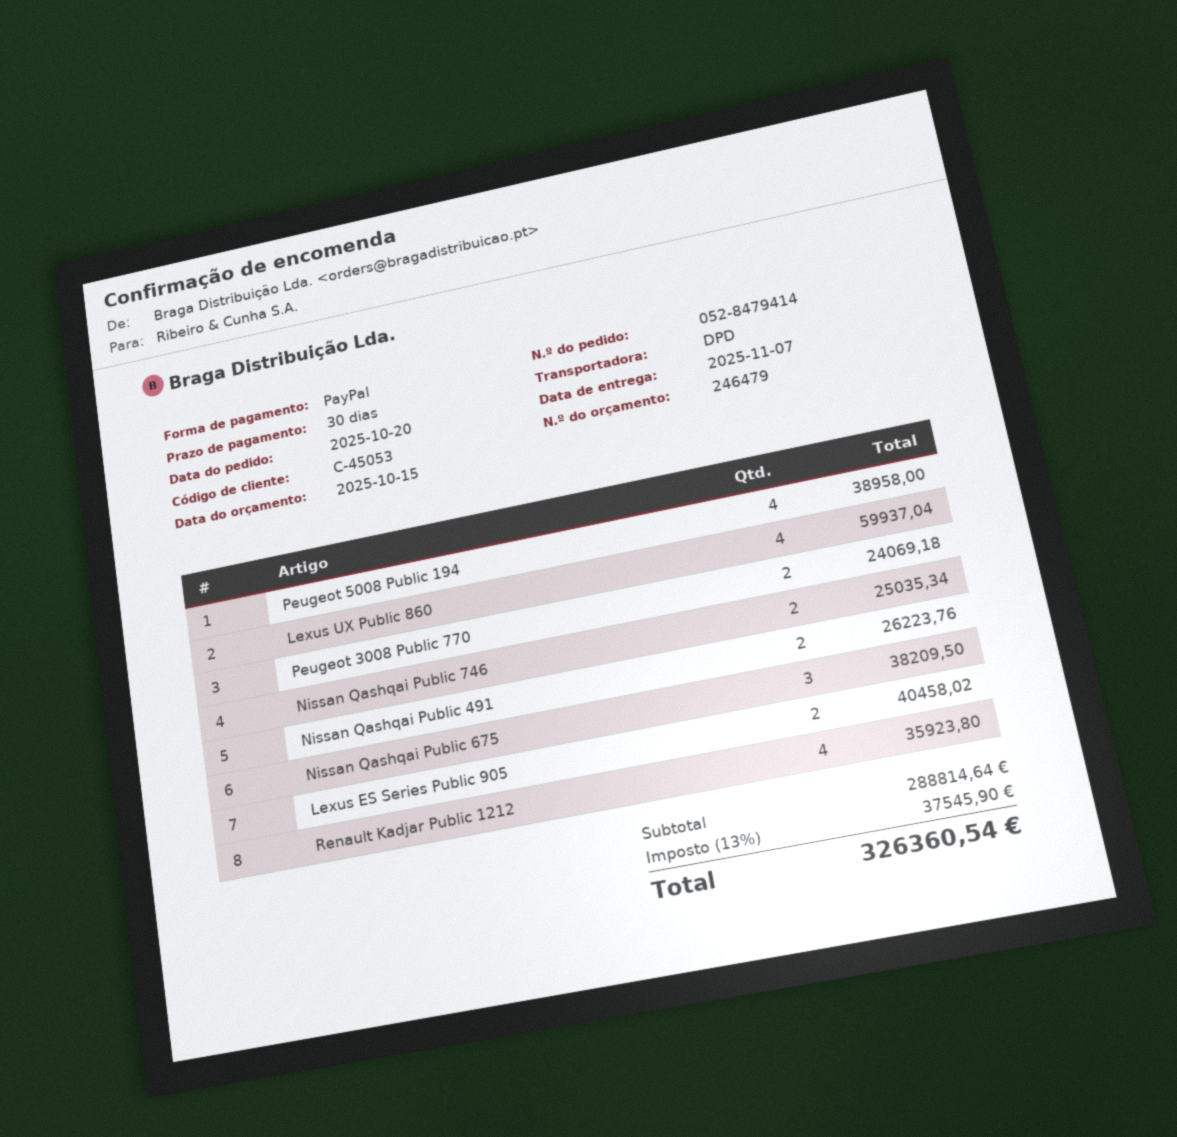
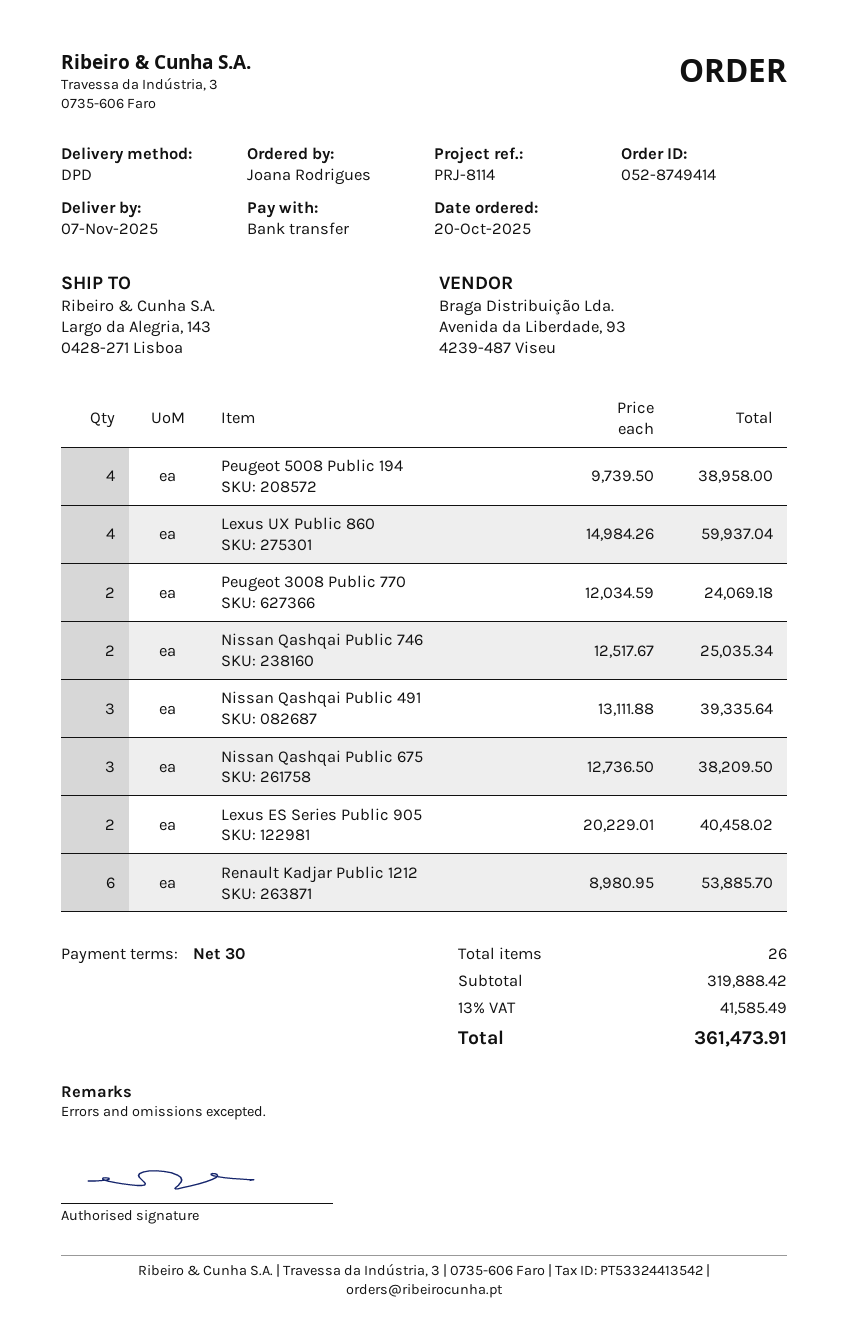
order number: 052-8479414 -> 052-8749414
payment method: PayPal -> bank transfer
Nissan Qashqai Public 491: 2 for 26223.76 -> 3 for 39335.64
Renault Kadjar Public 1212: 4 for 35923.80 -> 6 for 53885.70
subtotal: 288814.64 -> 319888.42
tax: 13% = 37545.90 -> 13% = 41585.49
total: 326360.54 -> 361473.91

